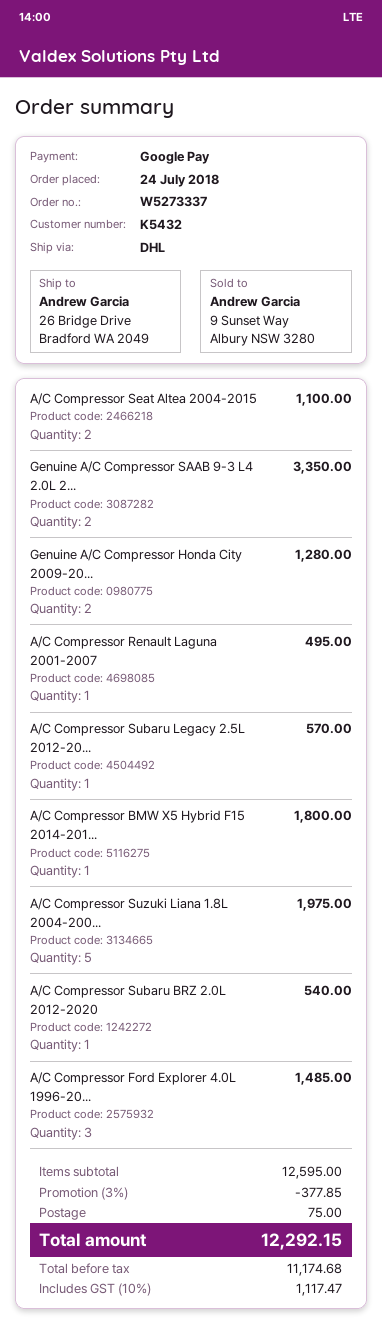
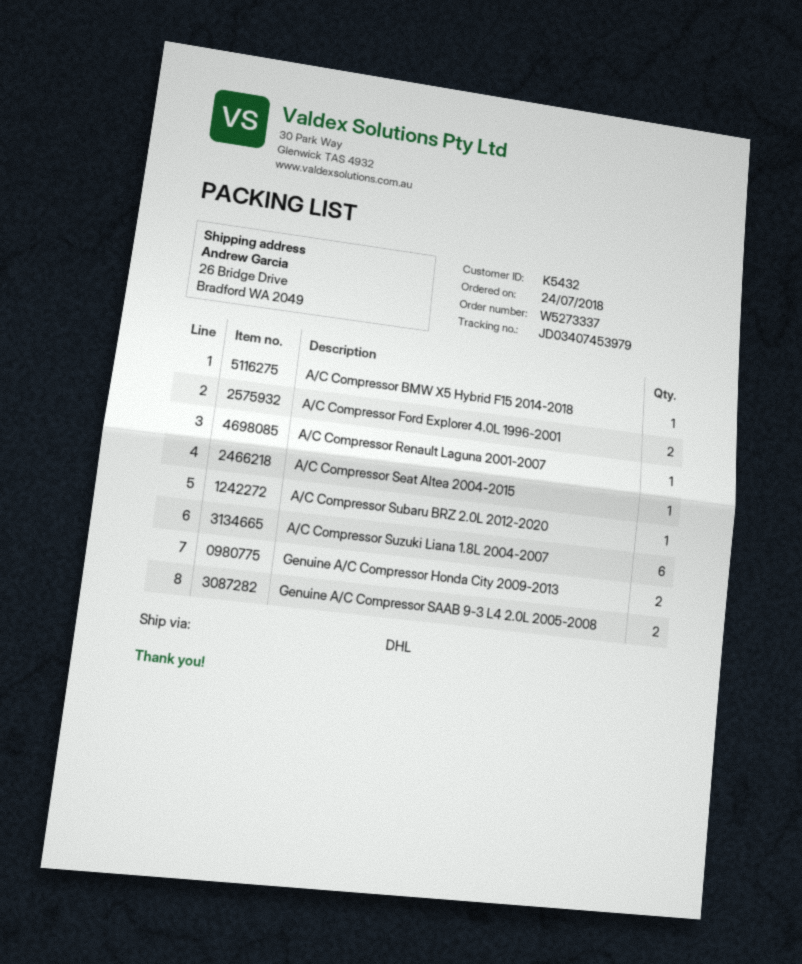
A/C Compressor Seat Altea 2004-2015: 2 -> 1
A/C Compressor Subaru Legacy 2.5L 2012-20...: 1 -> none
A/C Compressor Suzuki Liana 1.8L 2004-200...: 5 -> 6
A/C Compressor Ford Explorer 4.0L 1996-20...: 3 -> 2

